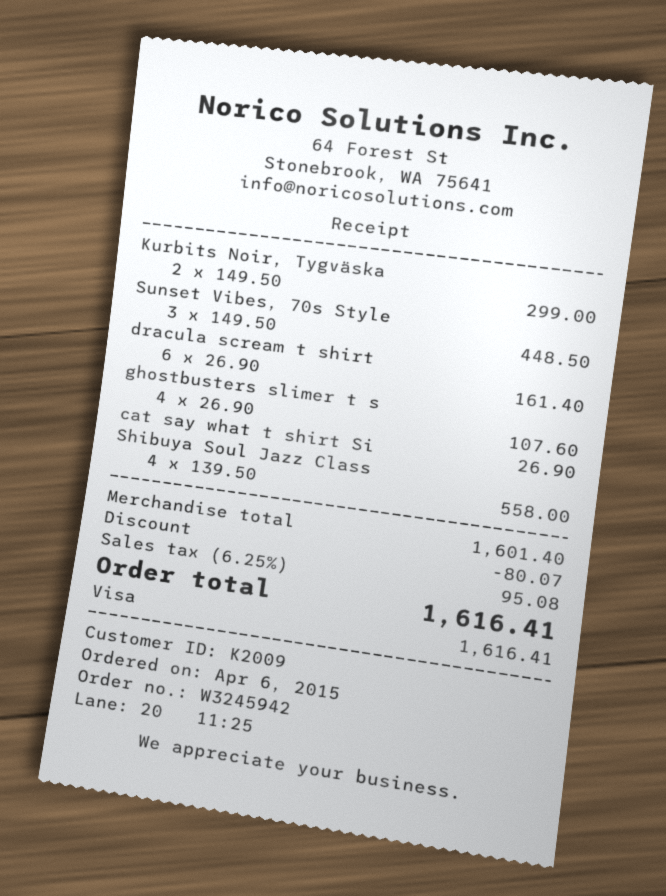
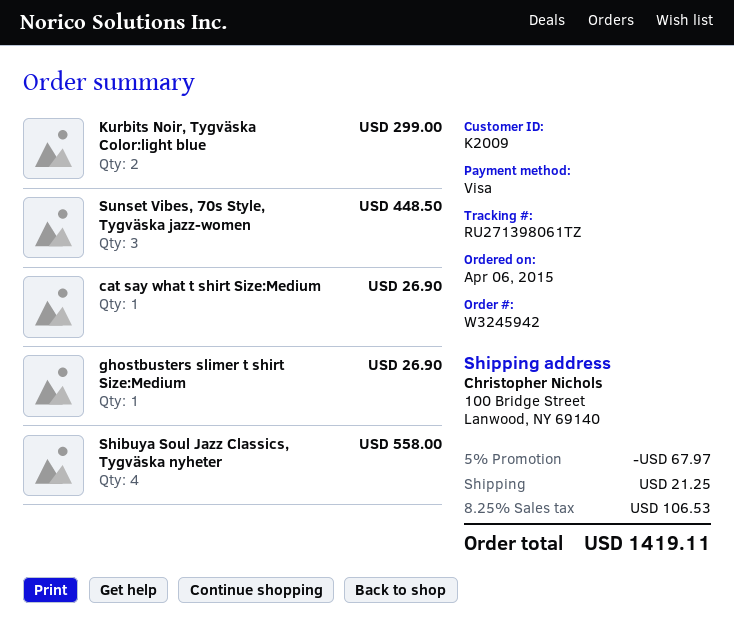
dracula scream t shirt: 6 for 161.40 -> none
ghostbusters slimer t s: 4 for 107.60 -> 1 for 26.90
discount: 80.07 -> 67.97
shipping: none -> 21.25
tax: 6.25% = 95.08 -> 8.25% = 106.53
total: 1616.41 -> 1419.11

